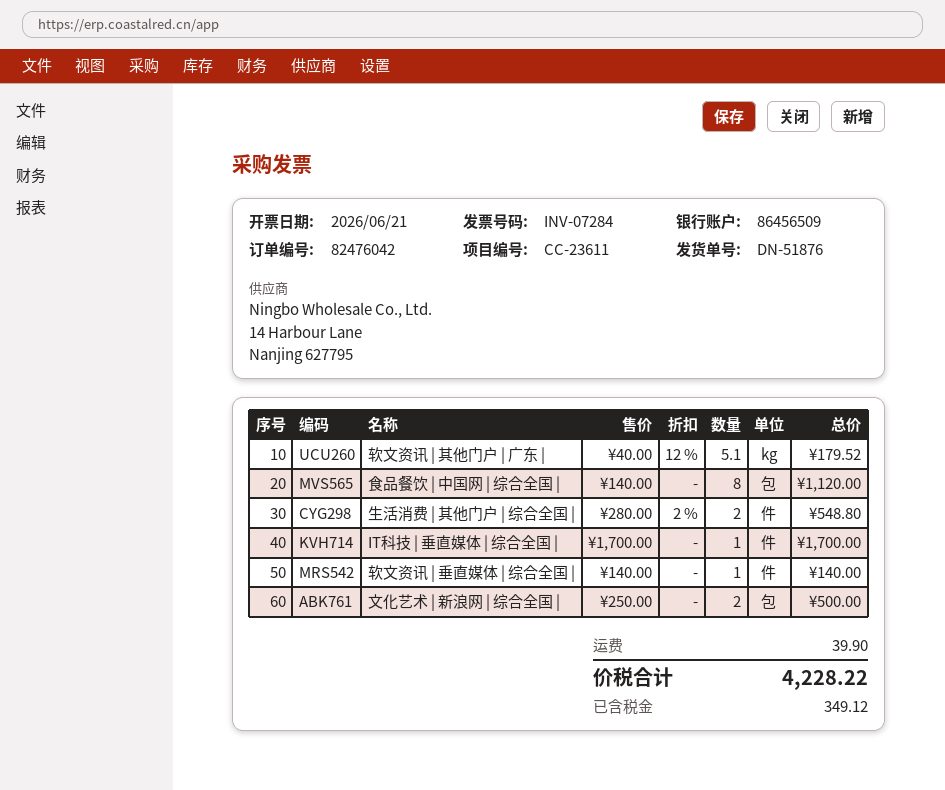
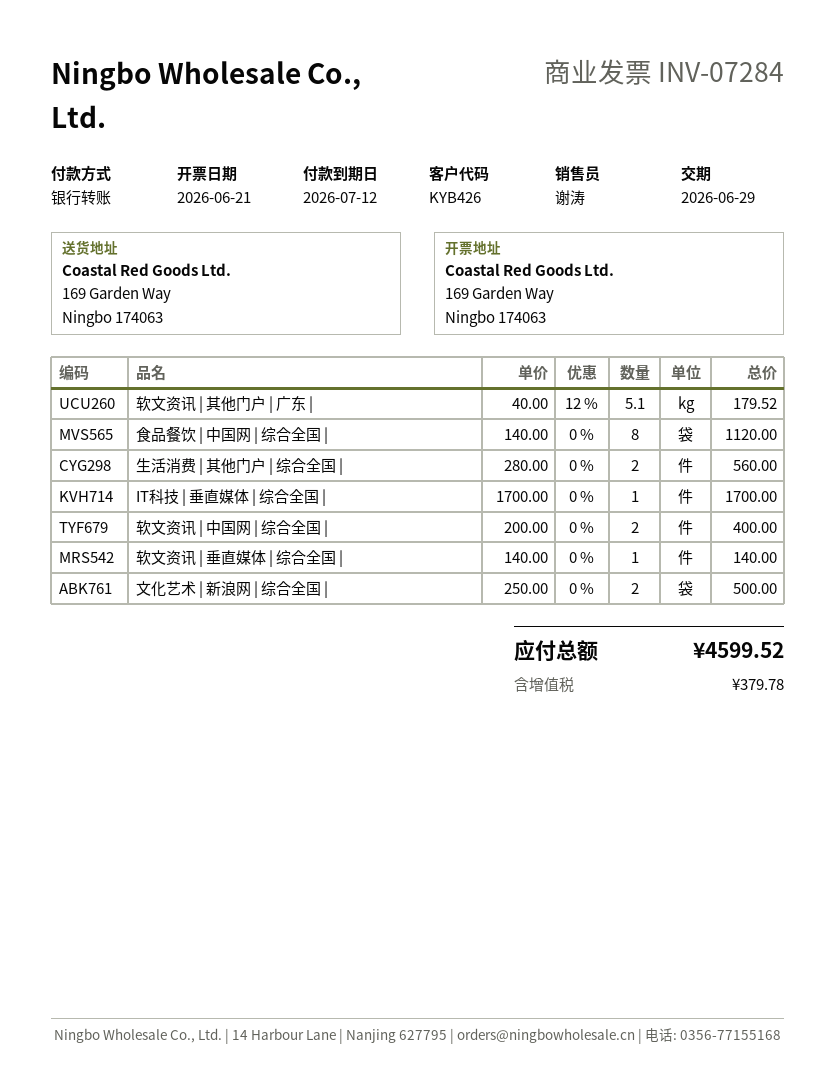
生活消费 | 其他门户 | 综合全国 |: 2 x 280.00 - 2% = 548.80 -> 2 x 280.00 = 560.00
软文资讯 | 中国网 | 综合全国 |: none -> 2 x 200.00 = 400.00
shipping: 39.90 -> none
tax: 349.12 -> 379.78
total: 4228.22 -> 4599.52

